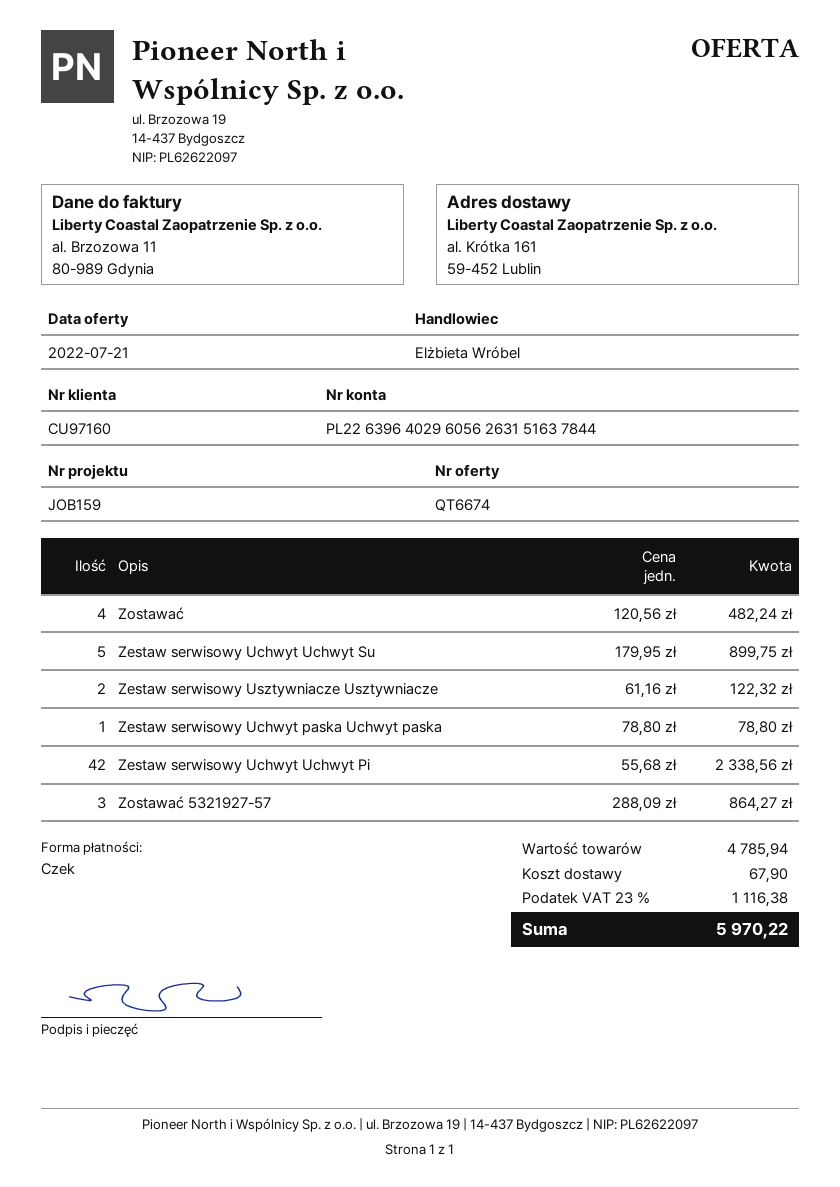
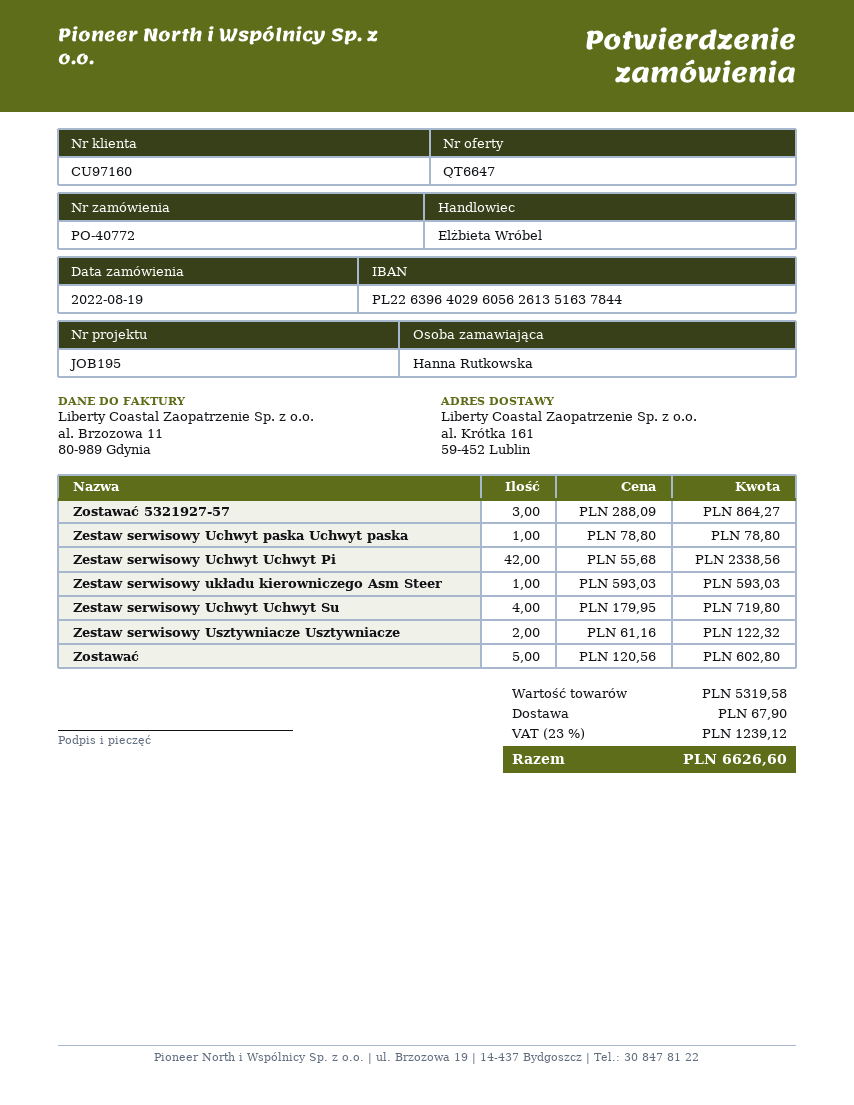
quote number: QT6674 -> QT6647
reference: JOB159 -> JOB195
bank account: PL22639640296056263151637844 -> PL22639640296056261351637844
Zostawać: 4 x 120.56 = 482.24 -> 5 x 120.56 = 602.80
Zestaw serwisowy Uchwyt Uchwyt Su: 5 x 179.95 = 899.75 -> 4 x 179.95 = 719.80
Zestaw serwisowy układu kierowniczego Asm Steer: none -> 1 x 593.03 = 593.03
subtotal: 4785.94 -> 5319.58
tax: 23% = 1116.38 -> 23% = 1239.12
total: 5970.22 -> 6626.60

